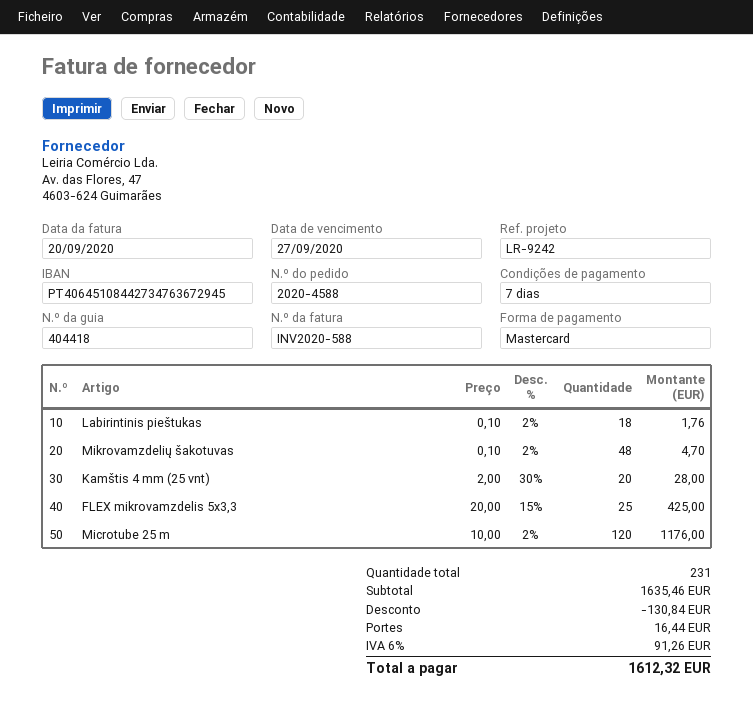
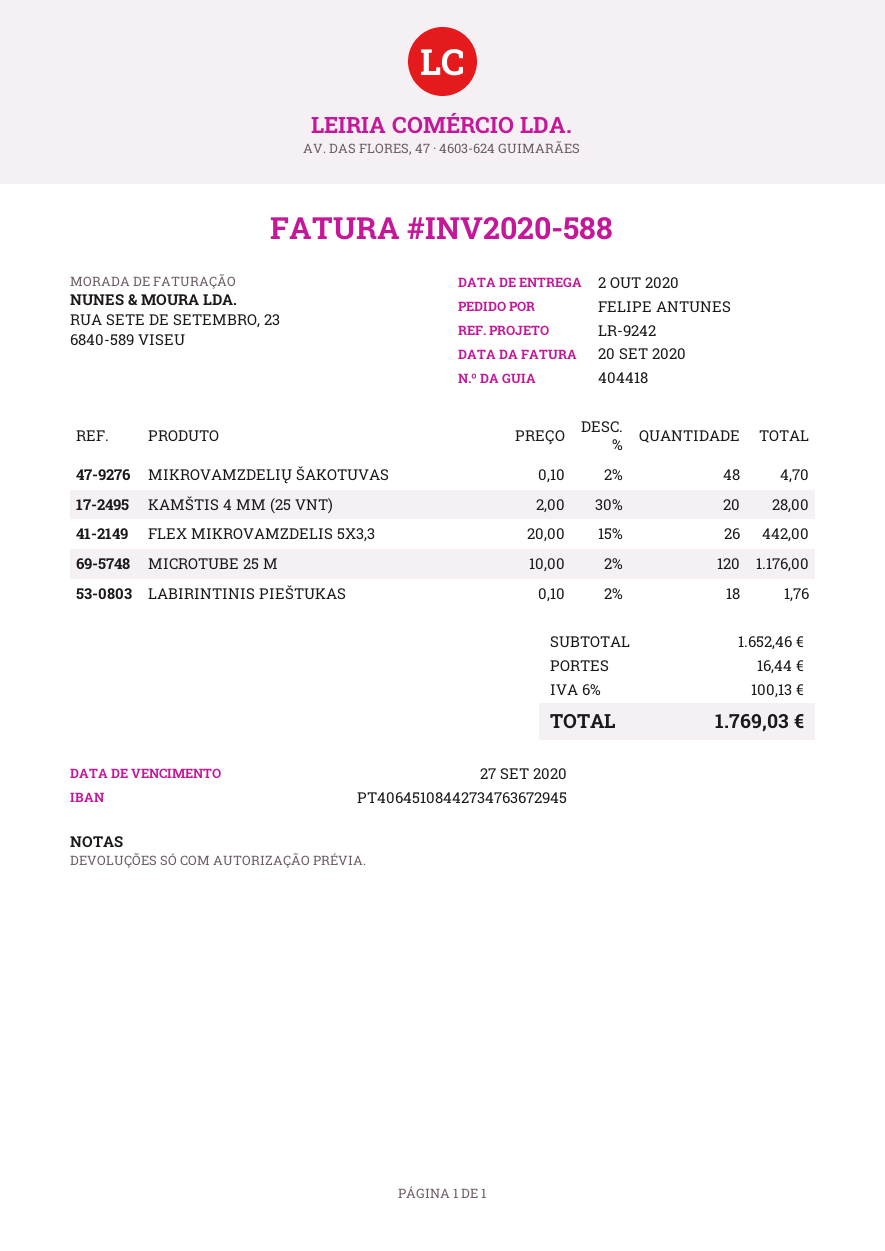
FLEX mikrovamzdelis 5x3,3: 25 x 20.00 - 15% = 425.00 -> 26 x 20.00 - 15% = 442.00
subtotal: 1635.46 -> 1652.46
discount: 130.84 -> none
tax: 6% = 91.26 -> 6% = 100.13
total: 1612.32 -> 1769.03

